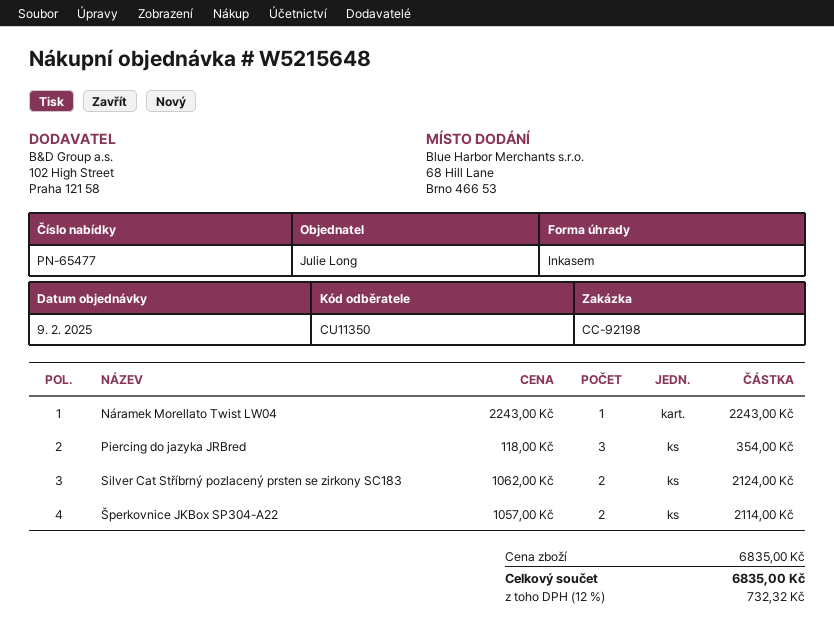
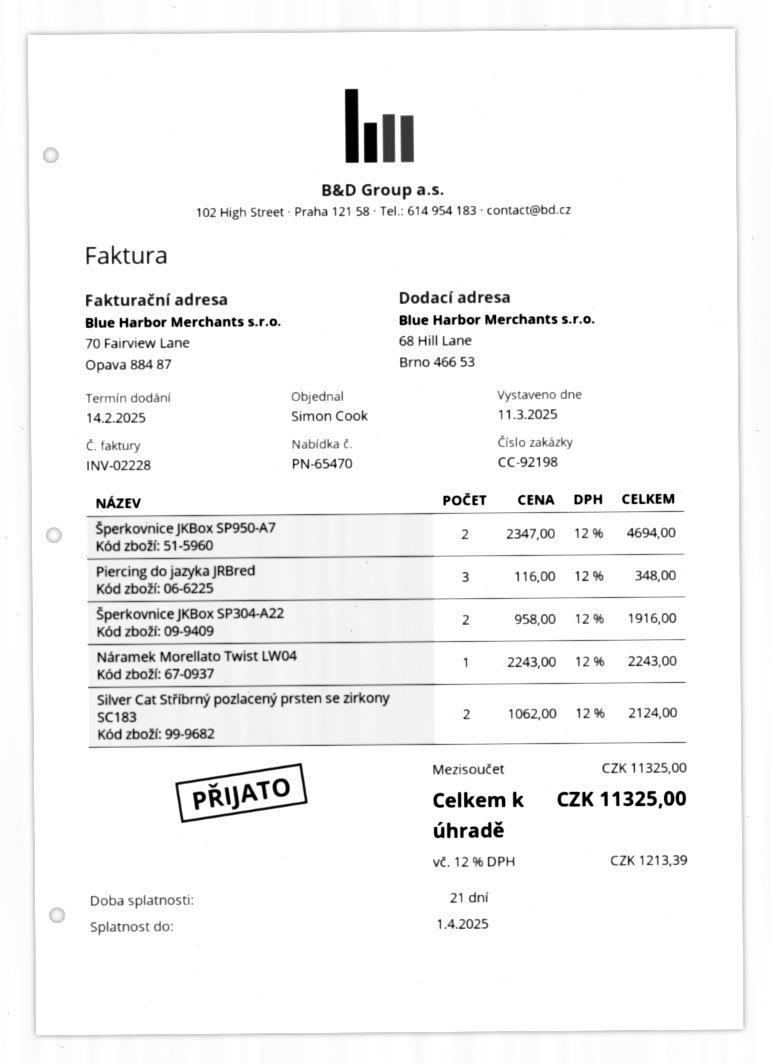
quote number: PN-65477 -> PN-65470
ordered by: Julie Long -> Simon Cook
Piercing do jazyka JRBred: 3 x 118.00 = 354.00 -> 3 x 116.00 = 348.00
Šperkovnice JKBox SP304-A22: 2 x 1057.00 = 2114.00 -> 2 x 958.00 = 1916.00
Šperkovnice JKBox SP950-A7: none -> 2 x 2347.00 = 4694.00
subtotal: 6835.00 -> 11325.00
tax: 12% = 732.32 -> 12% = 1213.39
total: 6835.00 -> 11325.00

